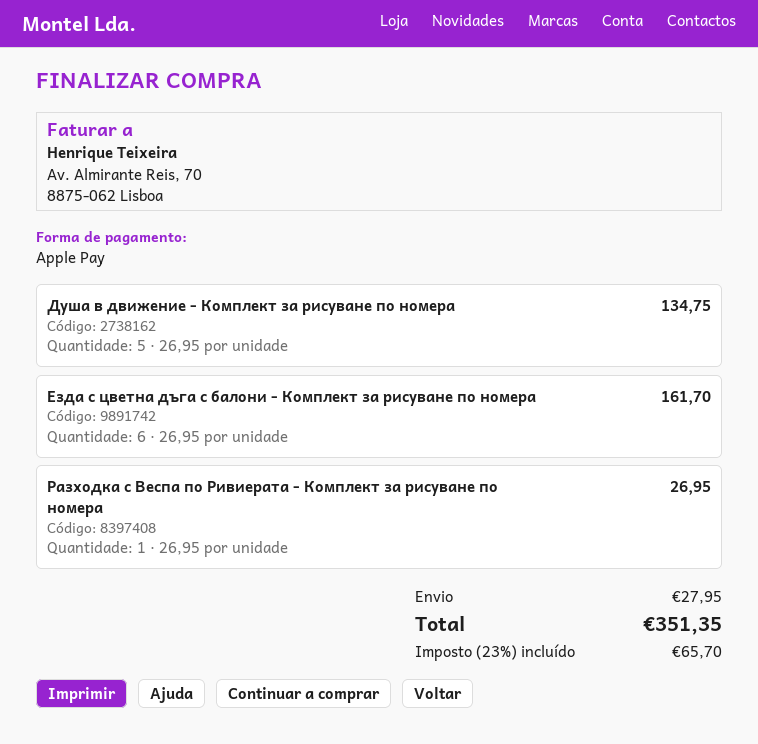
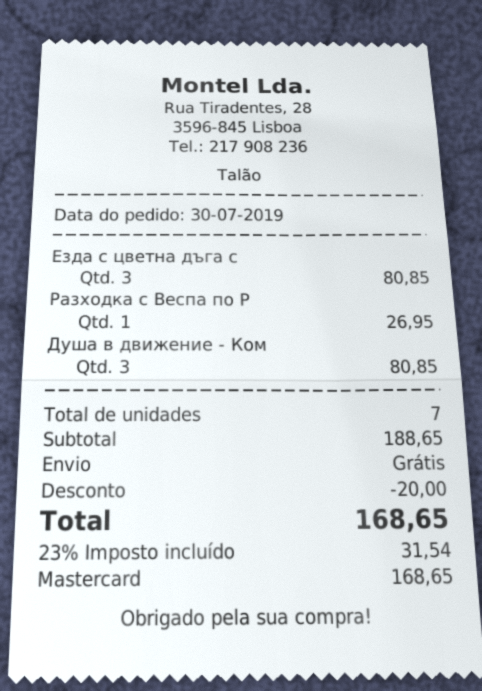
payment method: Apple Pay -> Mastercard
Душа в движение - Комплект за рисуване по номера: 5 for 134.75 -> 3 for 80.85
Езда с цветна дъга с балони - Комплект за рисуване по номера: 6 for 161.70 -> 3 for 80.85
discount: none -> 20.00
shipping: 27.95 -> 0.00
tax: 23% = 65.70 -> 23% = 31.54
total: 351.35 -> 168.65

